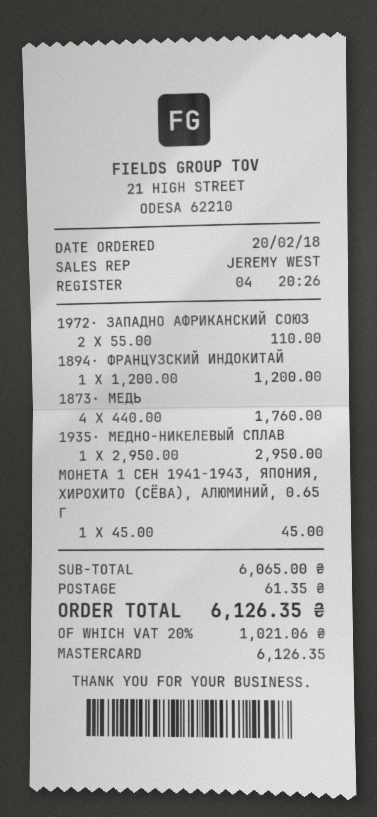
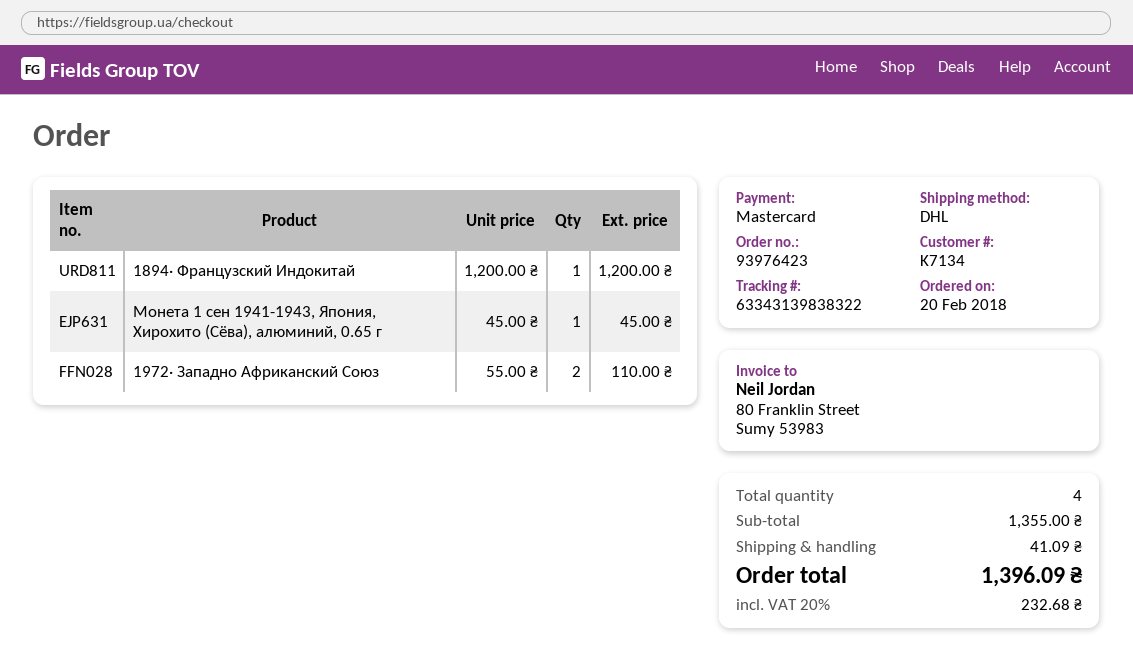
1873· МЕДЬ: 4 x 440.00 = 1760.00 -> none
1935· МЕДНО-НИКЕЛЕВЫЙ СПЛАВ: 1 x 2950.00 = 2950.00 -> none
subtotal: 6065.00 -> 1355.00
shipping: 61.35 -> 41.09
tax: 20% = 1021.06 -> 20% = 232.68
total: 6126.35 -> 1396.09

